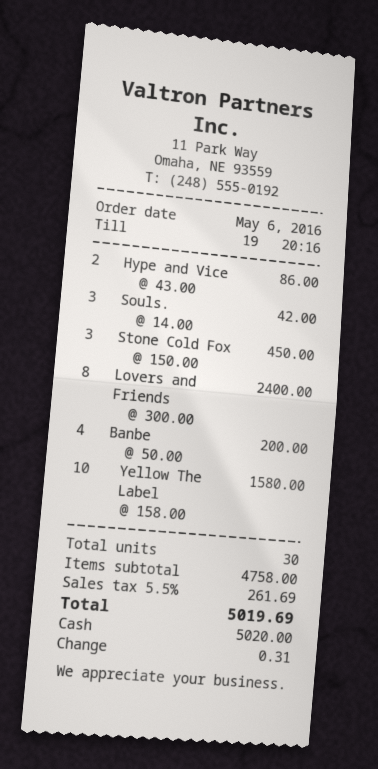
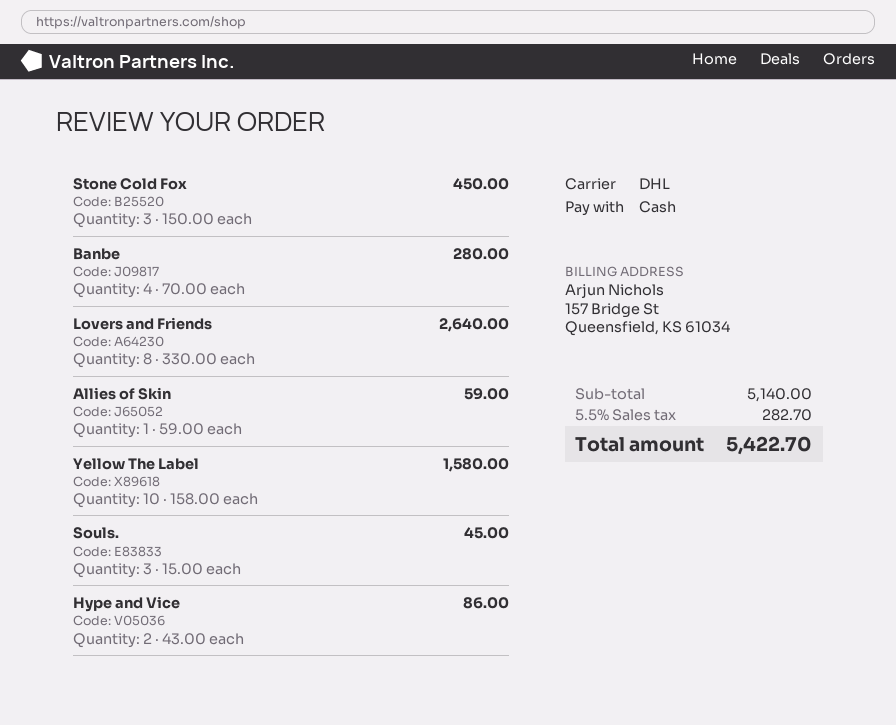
Souls.: 3 x 14.00 = 42.00 -> 3 x 15.00 = 45.00
Lovers and Friends: 8 x 300.00 = 2400.00 -> 8 x 330.00 = 2640.00
Banbe: 4 x 50.00 = 200.00 -> 4 x 70.00 = 280.00
Allies of Skin: none -> 1 x 59.00 = 59.00
subtotal: 4758.00 -> 5140.00
tax: 5.5% = 261.69 -> 5.5% = 282.70
total: 5019.69 -> 5422.70

